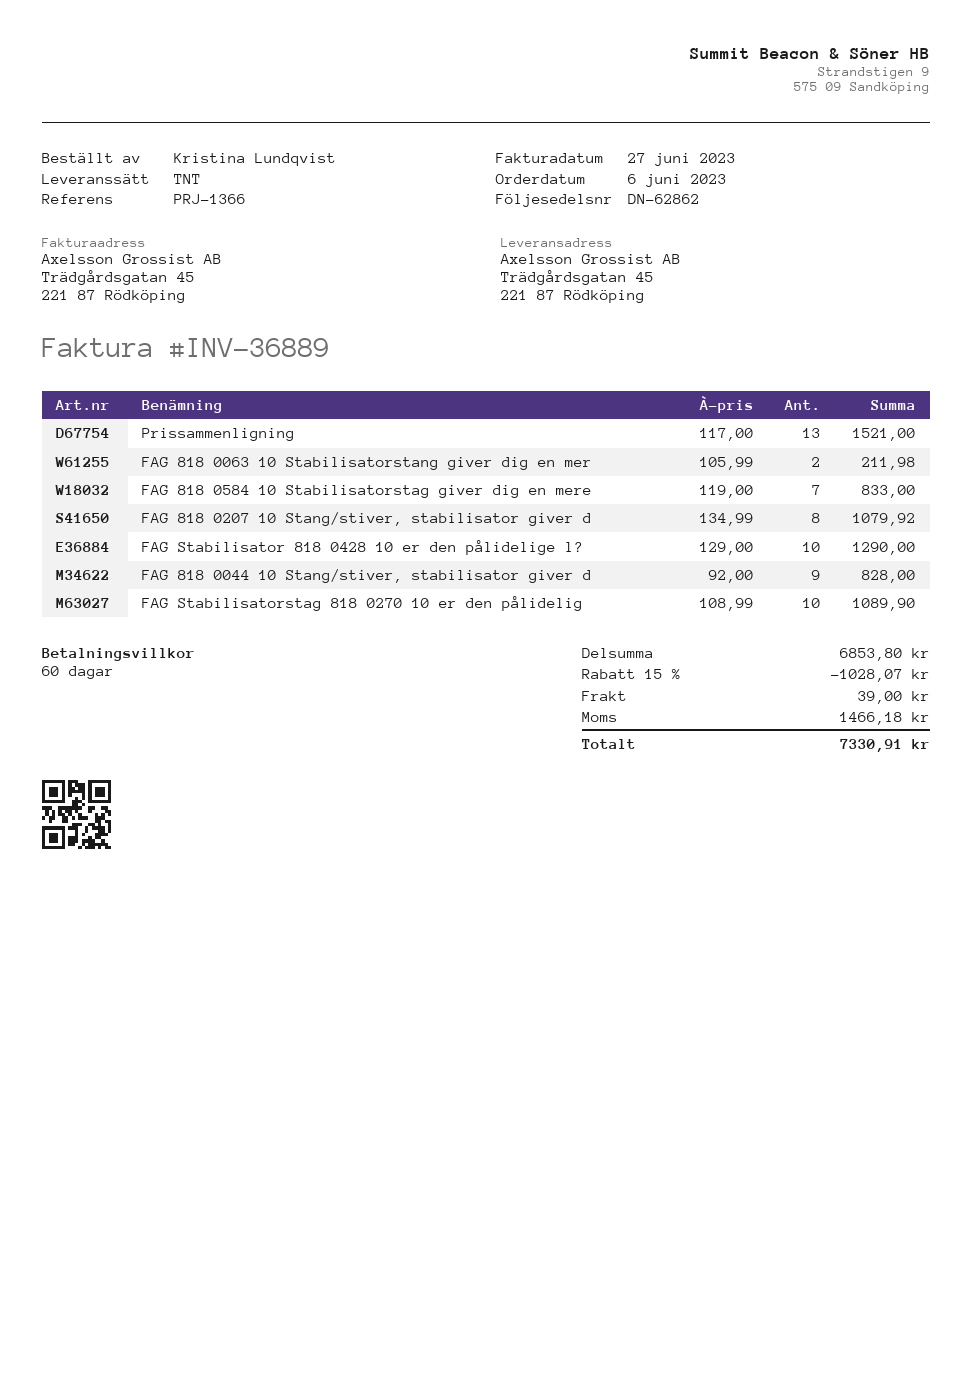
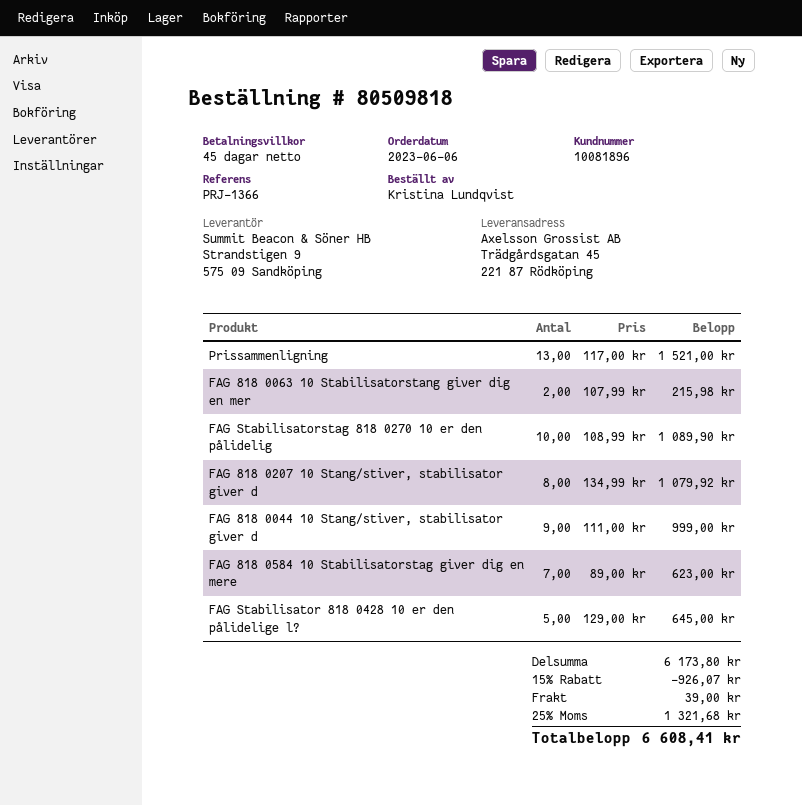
payment terms: 60 days -> 45 days
FAG 818 0063 10 Stabilisatorstang giver dig en mer: 2 x 105.99 = 211.98 -> 2 x 107.99 = 215.98
FAG 818 0584 10 Stabilisatorstag giver dig en mere: 7 x 119.00 = 833.00 -> 7 x 89.00 = 623.00
FAG Stabilisator 818 0428 10 er den pålidelige l?: 10 x 129.00 = 1290.00 -> 5 x 129.00 = 645.00
FAG 818 0044 10 Stang/stiver, stabilisator giver d: 9 x 92.00 = 828.00 -> 9 x 111.00 = 999.00
subtotal: 6853.80 -> 6173.80
discount: 15% = 1028.07 -> 15% = 926.07
tax: 1466.18 -> 1321.68
total: 7330.91 -> 6608.41

